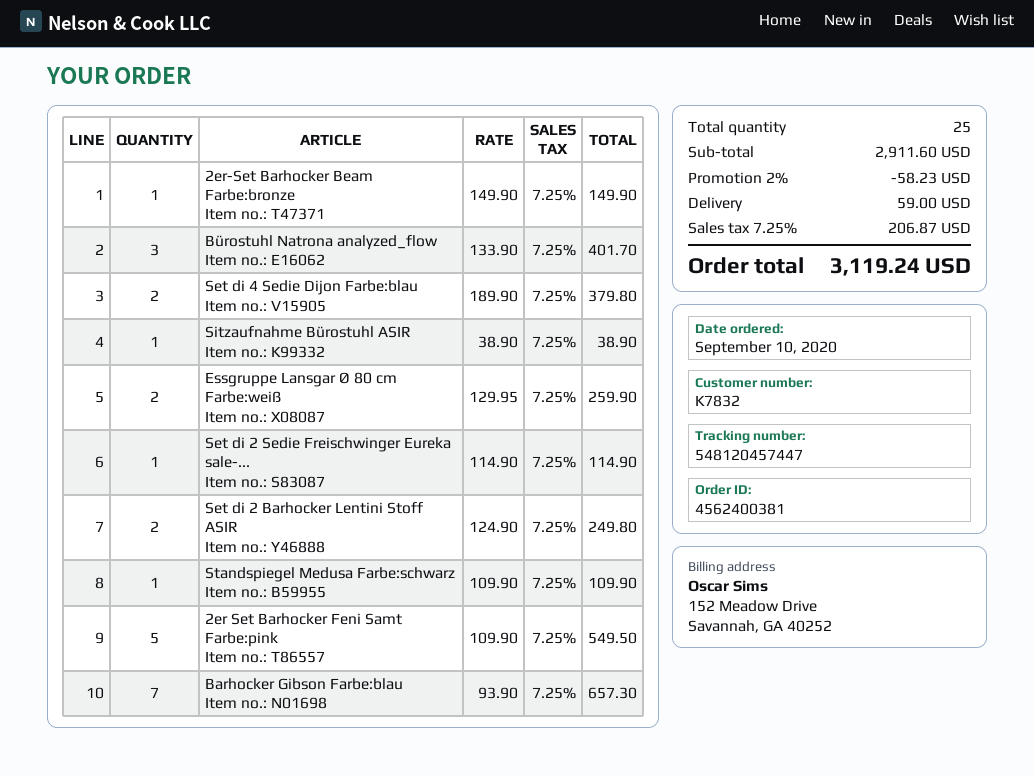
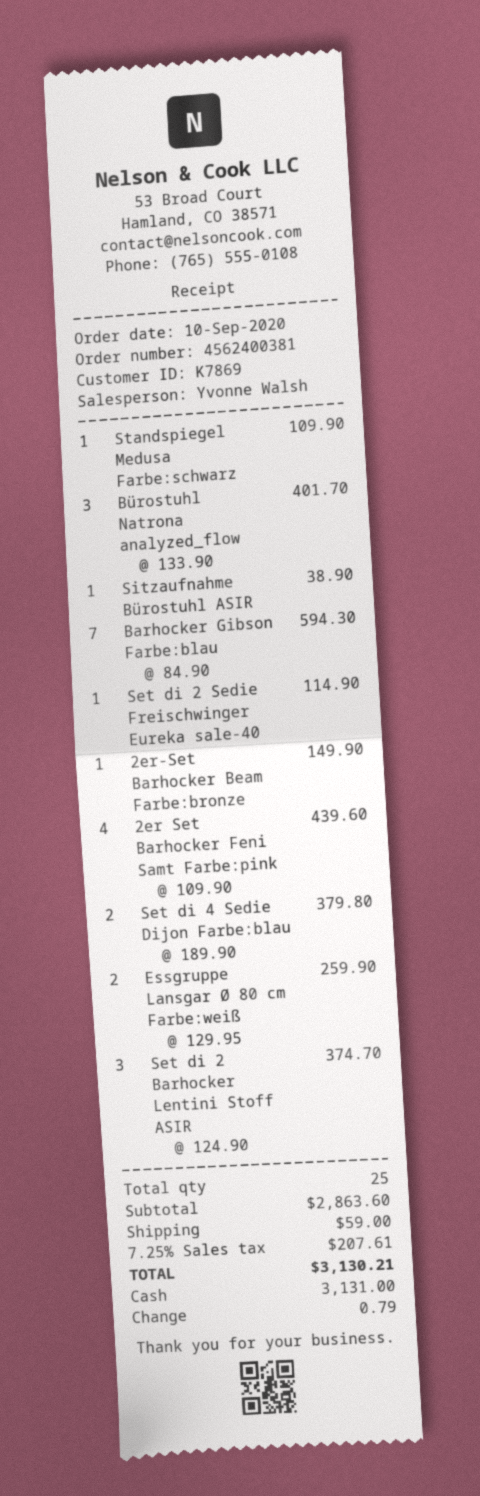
customer number: K7832 -> K7869
Set di 2 Barhocker Lentini Stoff ASIR: 2 x 124.90 = 249.80 -> 3 x 124.90 = 374.70
2er Set Barhocker Feni Samt Farbe:pink: 5 x 109.90 = 549.50 -> 4 x 109.90 = 439.60
Barhocker Gibson Farbe:blau: 7 x 93.90 = 657.30 -> 7 x 84.90 = 594.30
subtotal: 2911.60 -> 2863.60
discount: 2% = 58.23 -> none
tax: 7.25% = 206.87 -> 7.25% = 207.61
total: 3119.24 -> 3130.21

